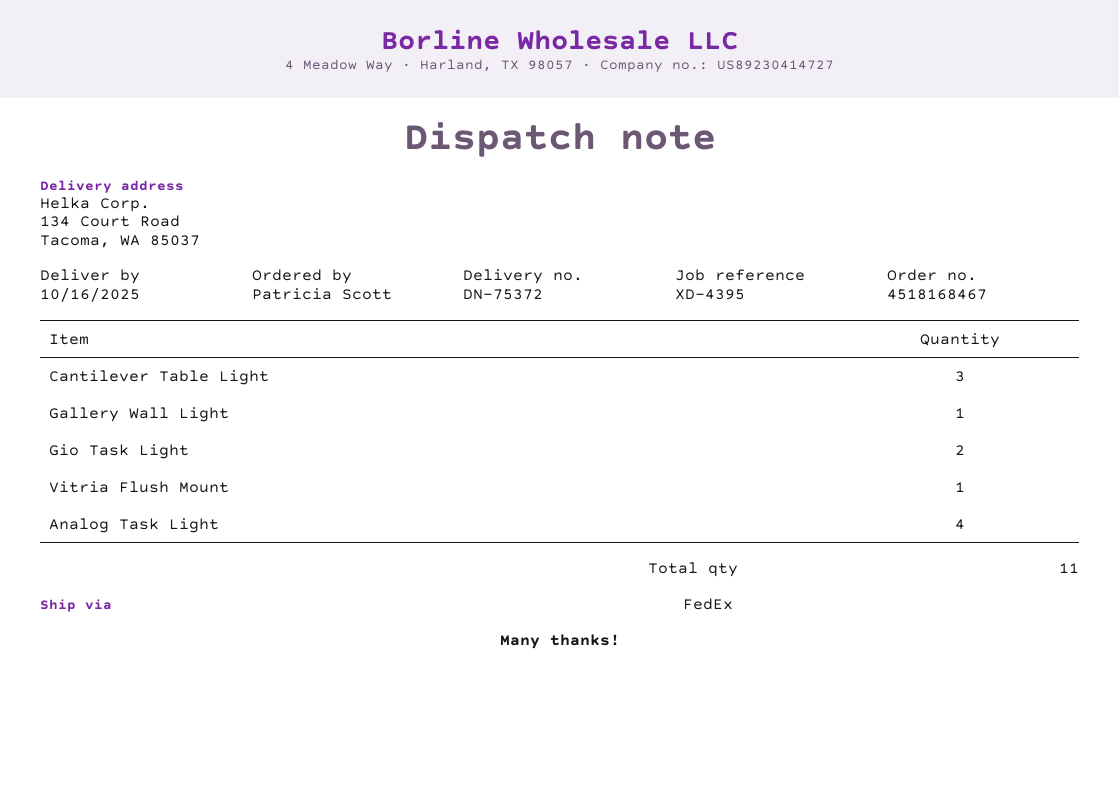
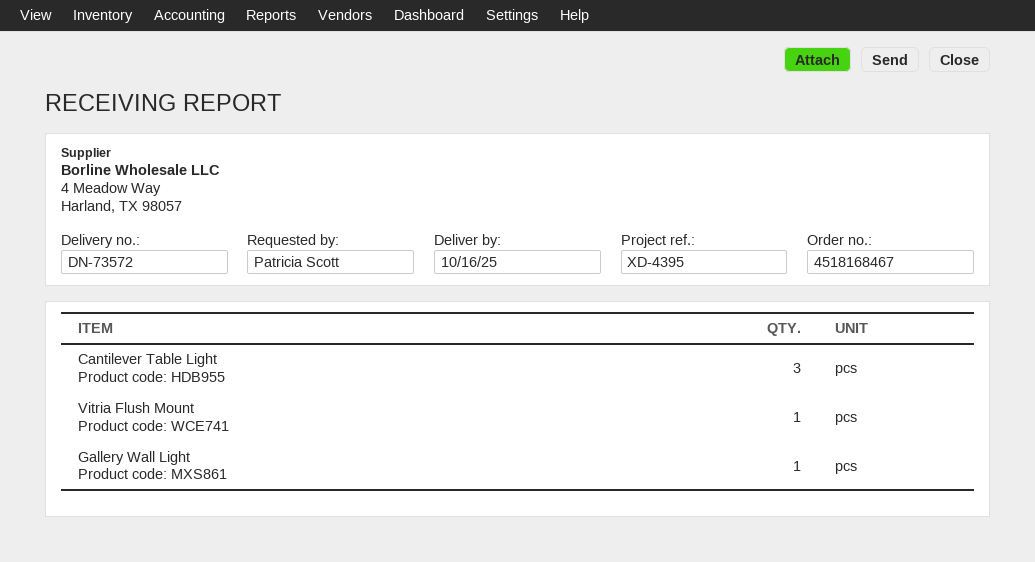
delivery note number: DN-75372 -> DN-73572
Gio Task Light: 2 -> none
Analog Task Light: 4 -> none

